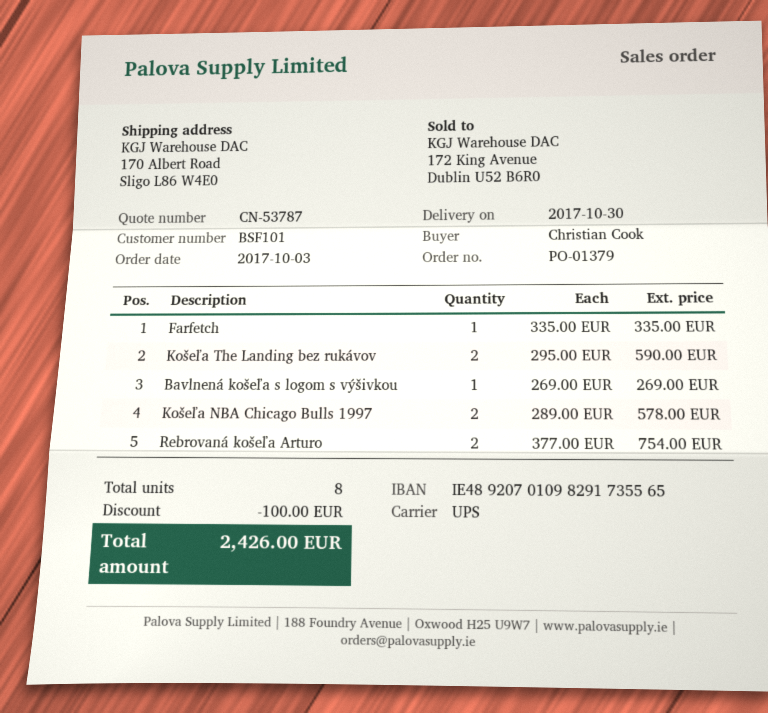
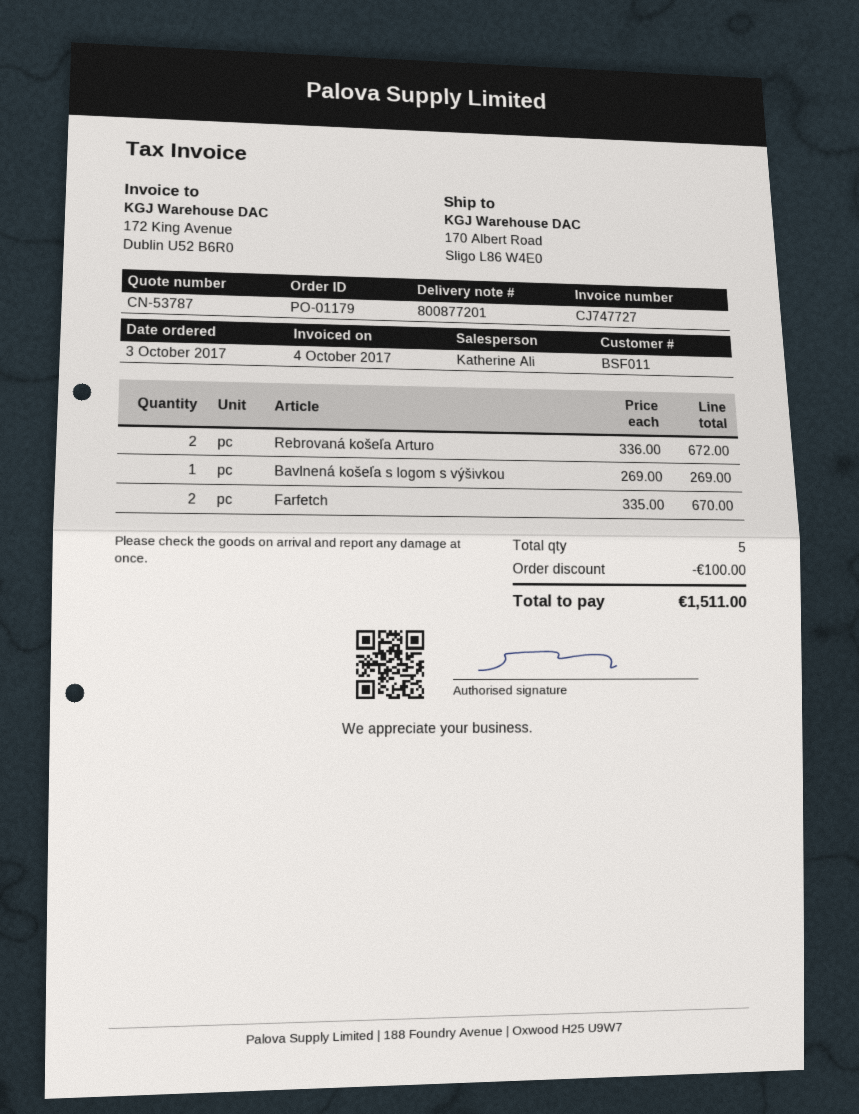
order number: PO-01379 -> PO-01179
customer number: BSF101 -> BSF011
Farfetch: 1 x 335.00 = 335.00 -> 2 x 335.00 = 670.00
Košeľa The Landing bez rukávov: 2 x 295.00 = 590.00 -> none
Košeľa NBA Chicago Bulls 1997: 2 x 289.00 = 578.00 -> none
Rebrovaná košeľa Arturo: 2 x 377.00 = 754.00 -> 2 x 336.00 = 672.00
total quantity: 8 -> 5
total: 2426.00 -> 1511.00

